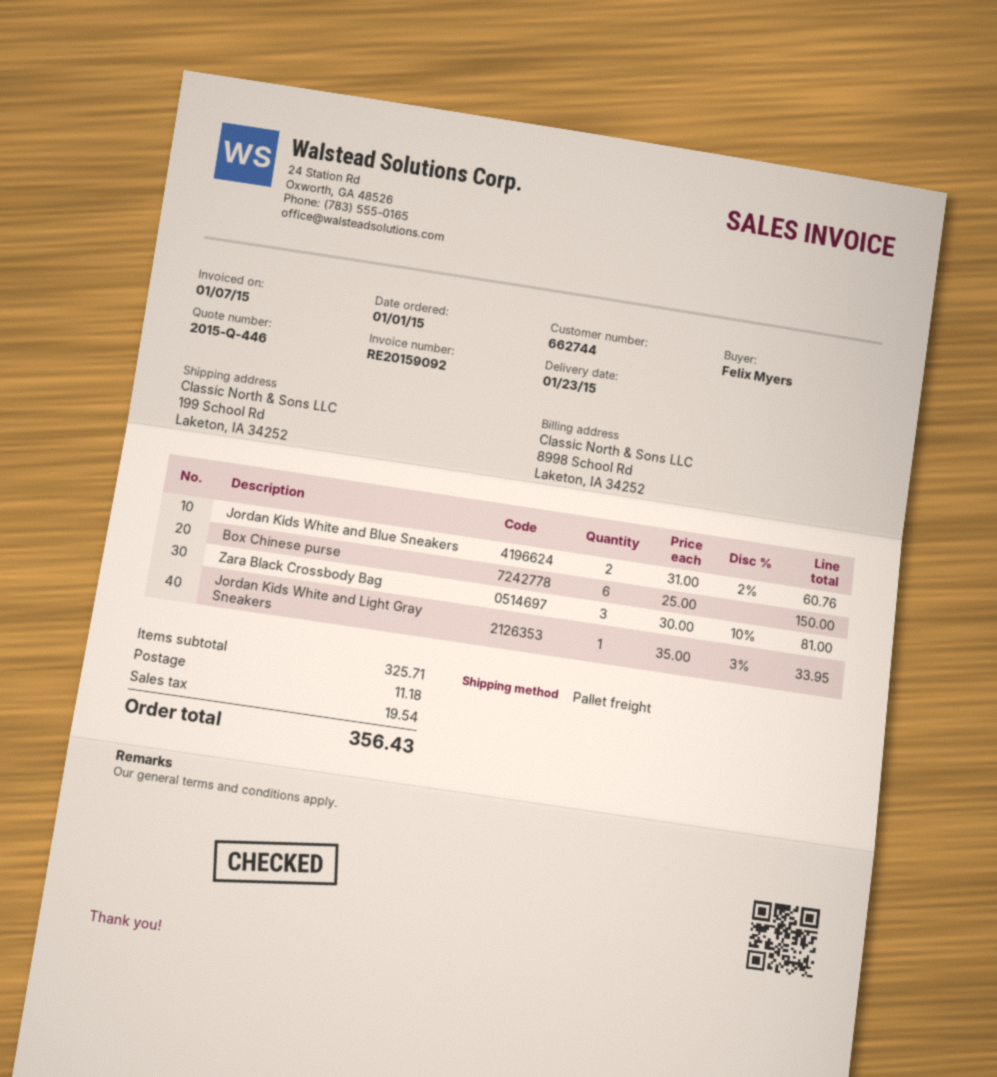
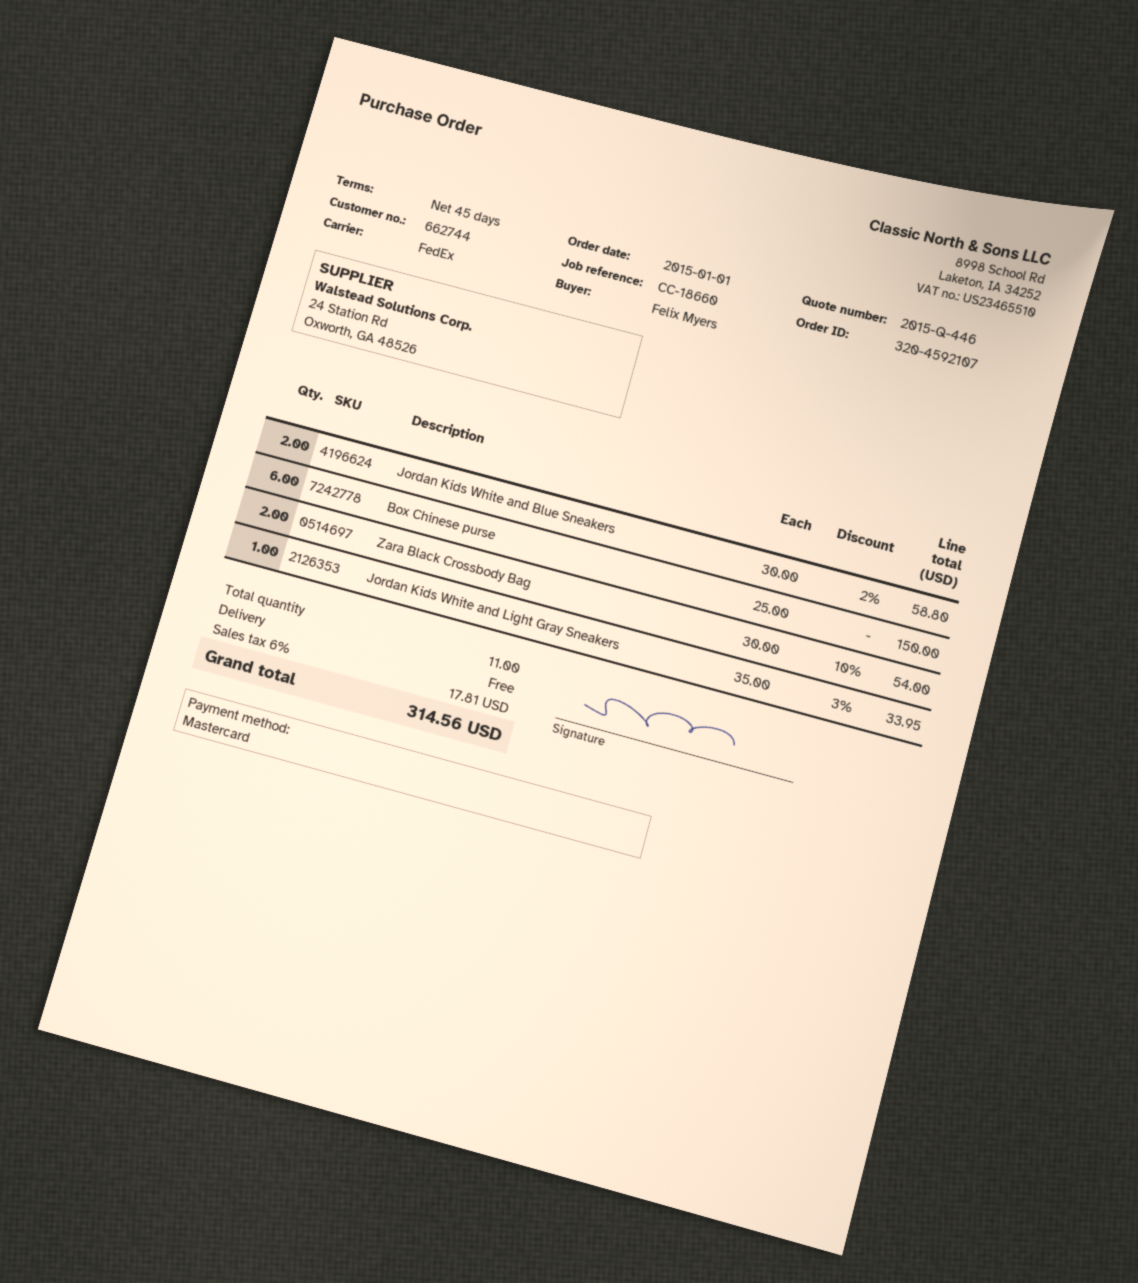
shipping method: pallet freight -> FedEx
Jordan Kids White and Blue Sneakers: 2 x 31.00 - 2% = 60.76 -> 2 x 30.00 - 2% = 58.80
Zara Black Crossbody Bag: 3 x 30.00 - 10% = 81.00 -> 2 x 30.00 - 10% = 54.00
shipping: 11.18 -> 0.00
tax: 19.54 -> 17.81
total: 356.43 -> 314.56

